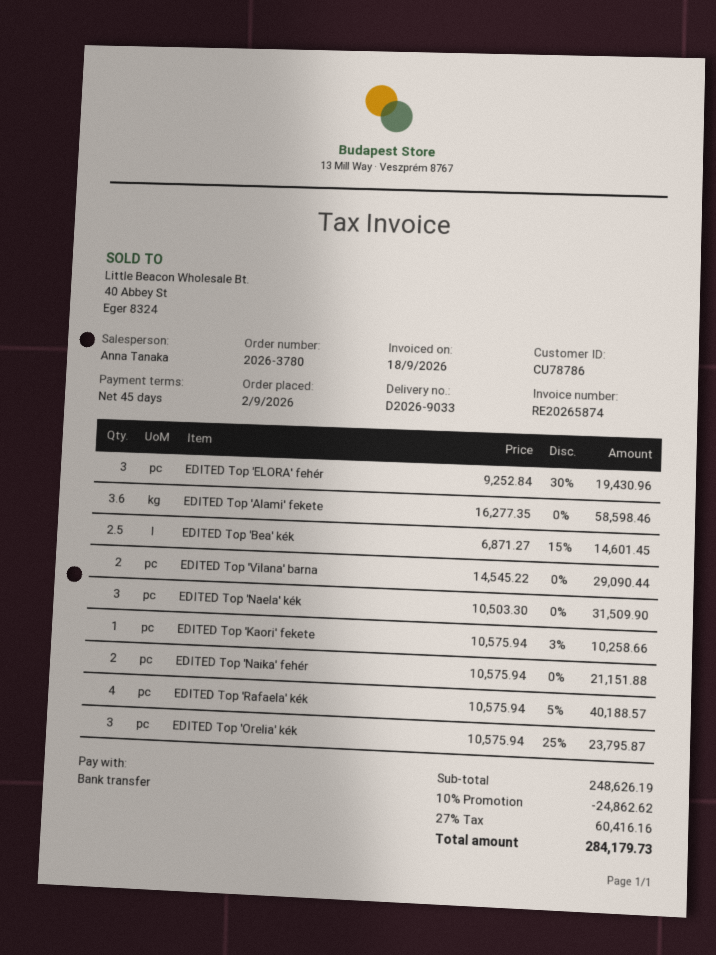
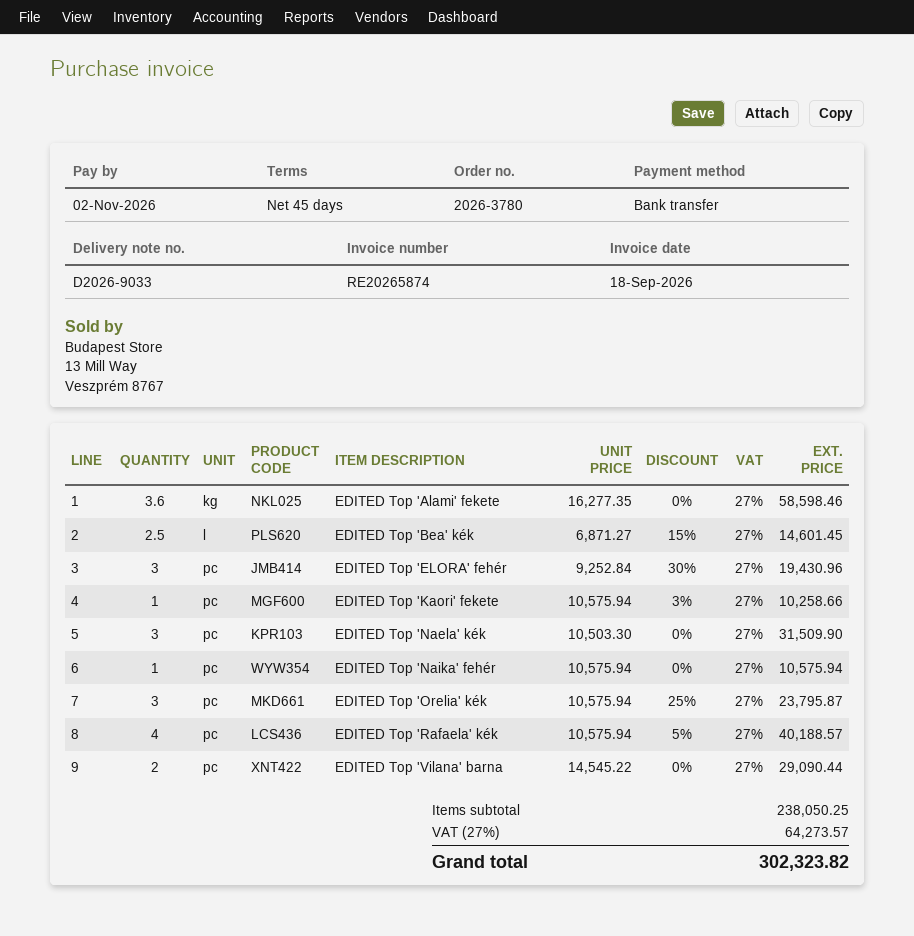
EDITED Top 'Naika' fehér: 2 x 10575.94 = 21151.88 -> 1 x 10575.94 = 10575.94
subtotal: 248626.19 -> 238050.25
discount: 10% = 24862.62 -> none
tax: 27% = 60416.16 -> 27% = 64273.57
total: 284179.73 -> 302323.82

